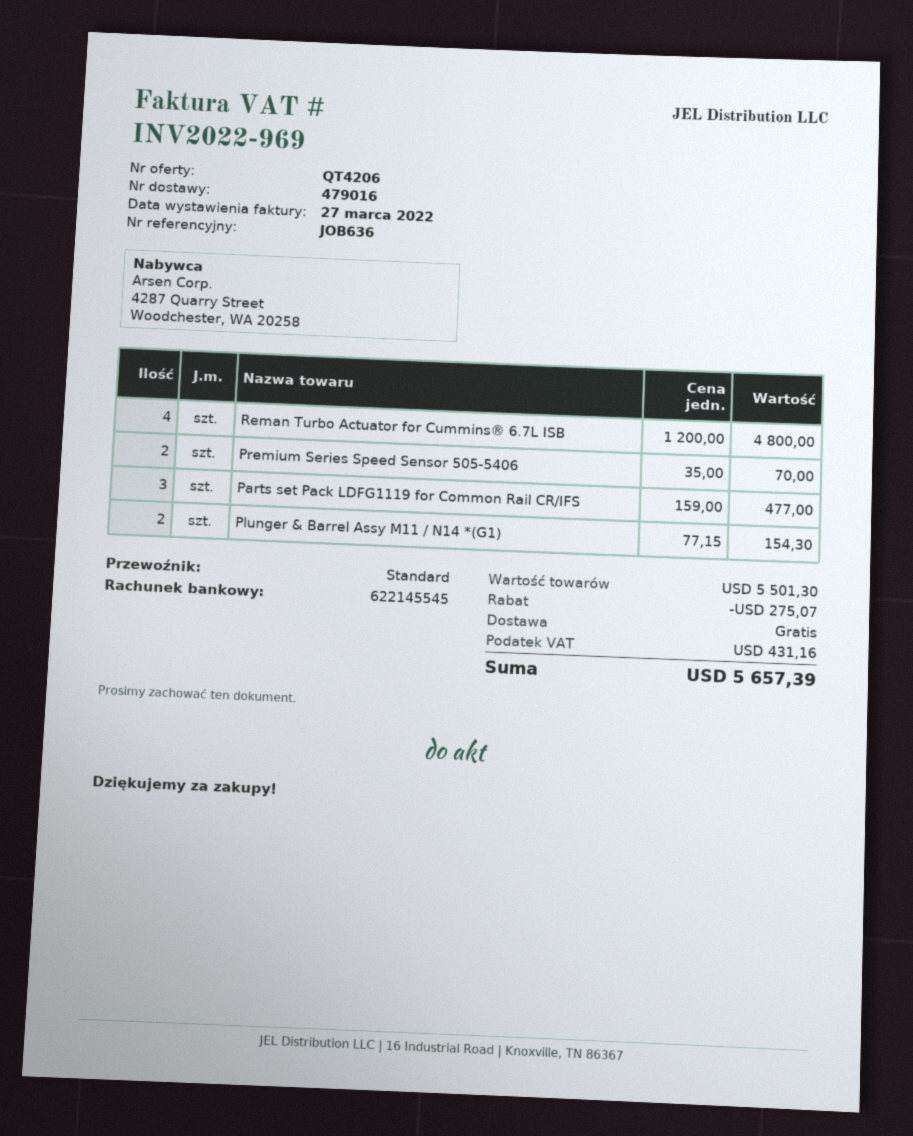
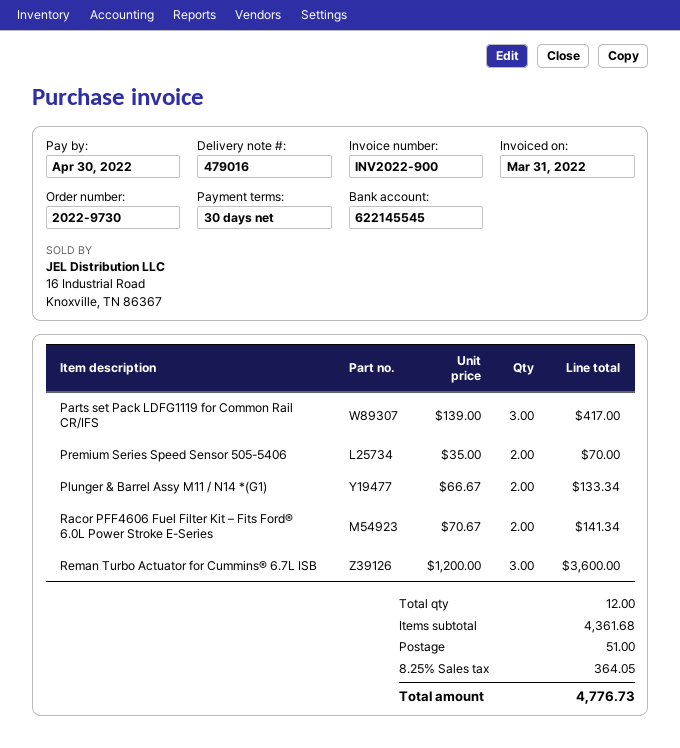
invoice number: INV2022-969 -> INV2022-900
invoice date: 2022-03-27 -> 2022-03-31
Reman Turbo Actuator for Cummins® 6.7L ISB: 4 x 1200.00 = 4800.00 -> 3 x 1200.00 = 3600.00
Parts set Pack LDFG1119 for Common Rail CR/IFS: 3 x 159.00 = 477.00 -> 3 x 139.00 = 417.00
Plunger & Barrel Assy M11 / N14 *(G1): 2 x 77.15 = 154.30 -> 2 x 66.67 = 133.34
Racor PFF4606 Fuel Filter Kit – Fits Ford® 6.0L Power Stroke E-Series: none -> 2 x 70.67 = 141.34
subtotal: 5501.30 -> 4361.68
discount: 275.07 -> none
shipping: 0.00 -> 51.00
tax: 431.16 -> 364.05
total: 5657.39 -> 4776.73

